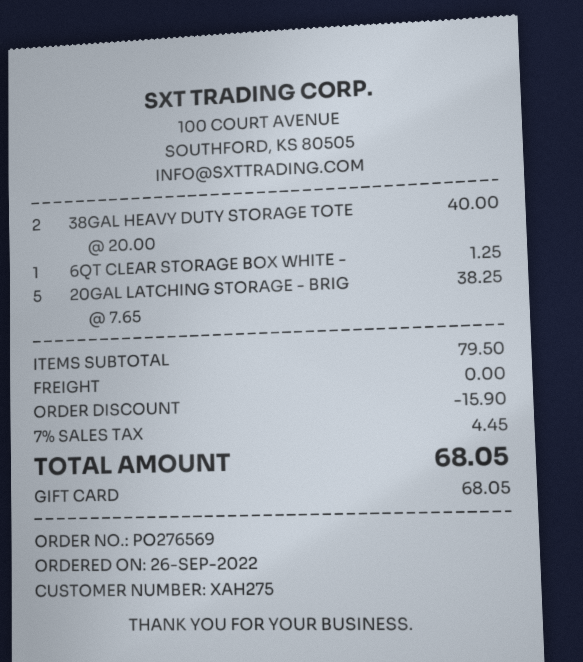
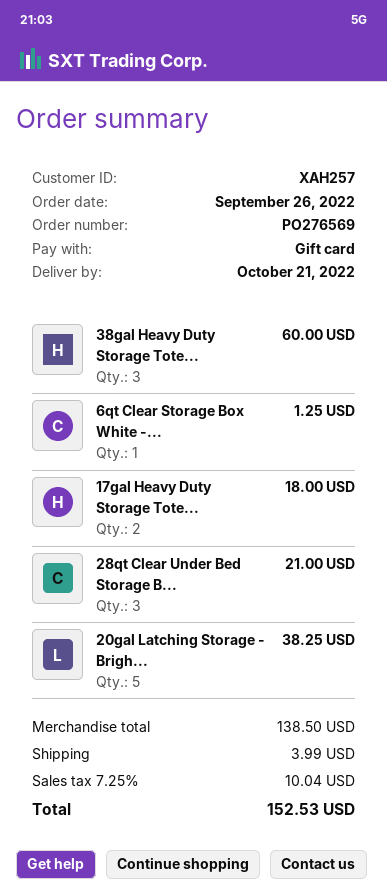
customer number: XAH275 -> XAH257
38GAL HEAVY DUTY STORAGE TOTE: 2 for 40.00 -> 3 for 60.00
17gal Heavy Duty Storage Tote...: none -> 2 for 18.00
28qt Clear Under Bed Storage B...: none -> 3 for 21.00
subtotal: 79.50 -> 138.50
discount: 15.90 -> none
shipping: 0.00 -> 3.99
tax: 7% = 4.45 -> 7.25% = 10.04
total: 68.05 -> 152.53

